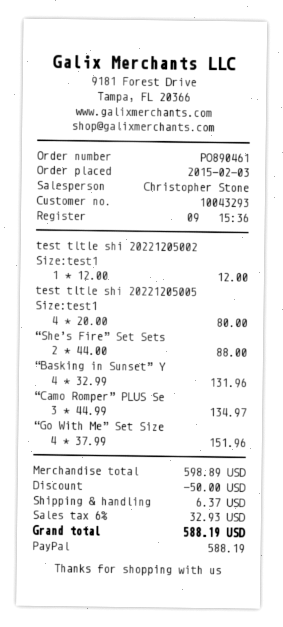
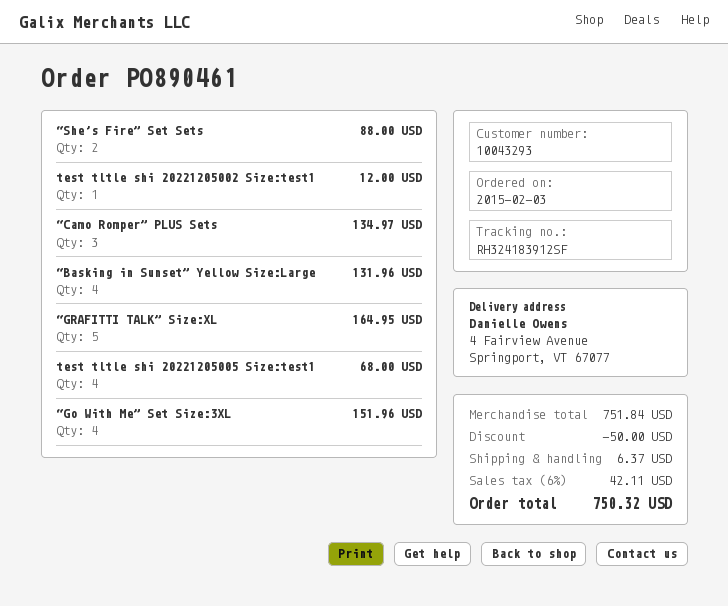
test tltle shi 20221205005 Size:test1: 4 for 80.00 -> 4 for 68.00
“GRAFITTI TALK” Size:XL: none -> 5 for 164.95
subtotal: 598.89 -> 751.84
tax: 6% = 32.93 -> 6% = 42.11
total: 588.19 -> 750.32

